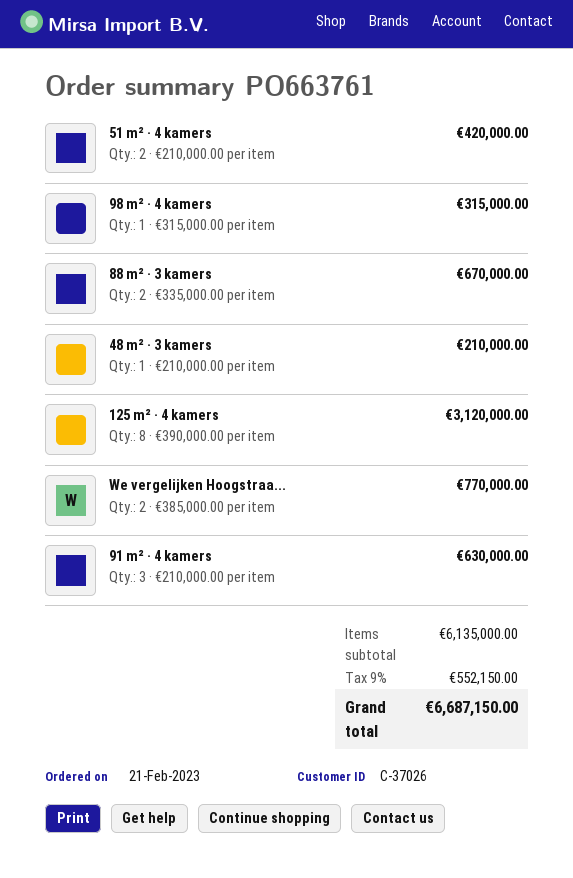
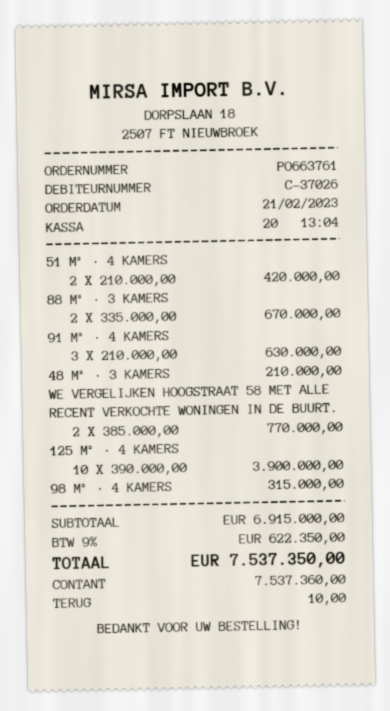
125 m² · 4 kamers: 8 x 390000.00 = 3120000.00 -> 10 x 390000.00 = 3900000.00
subtotal: 6135000.00 -> 6915000.00
tax: 9% = 552150.00 -> 9% = 622350.00
total: 6687150.00 -> 7537350.00

